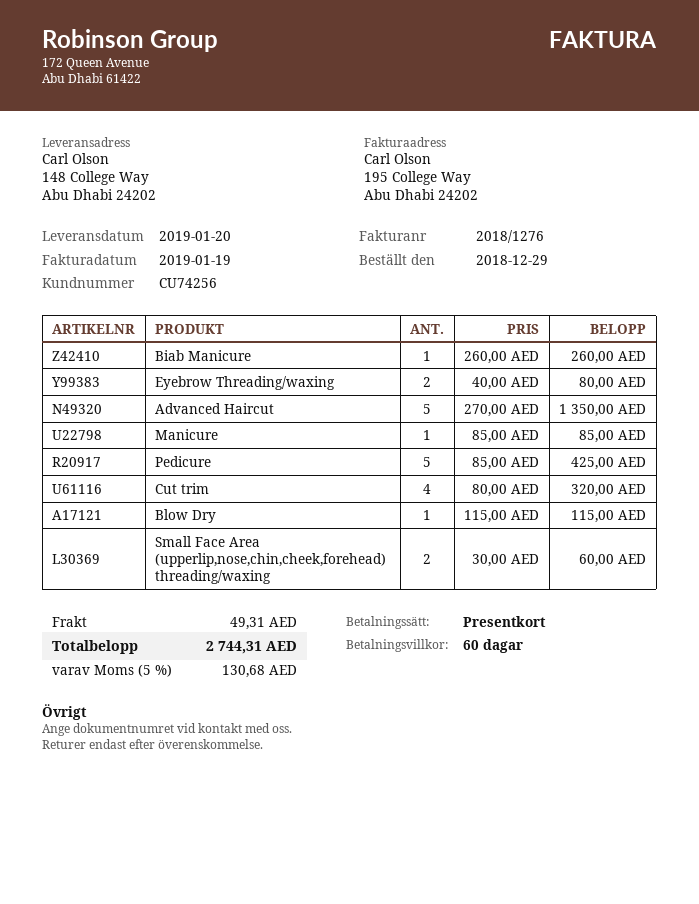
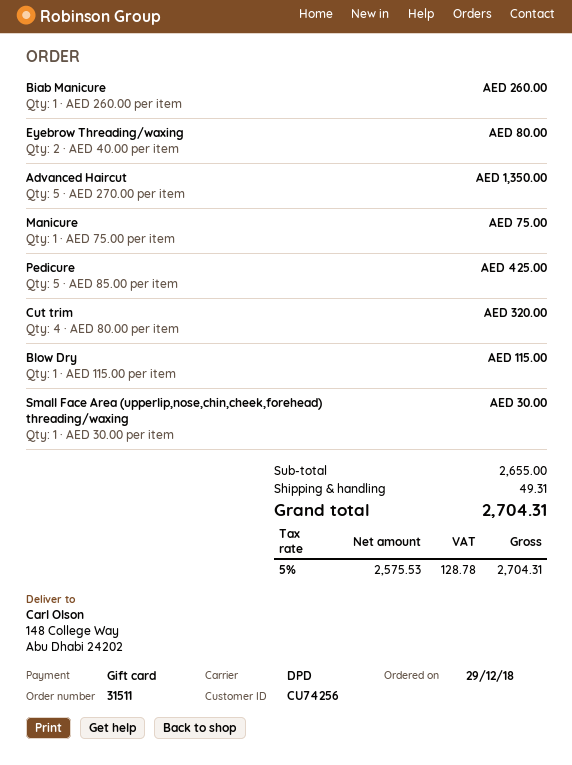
Manicure: 1 x 85.00 = 85.00 -> 1 x 75.00 = 75.00
Small Face Area (upperlip,nose,chin,cheek,forehead) threading/waxing: 2 x 30.00 = 60.00 -> 1 x 30.00 = 30.00
tax: 5% = 130.68 -> 5% = 128.78
total: 2744.31 -> 2704.31

